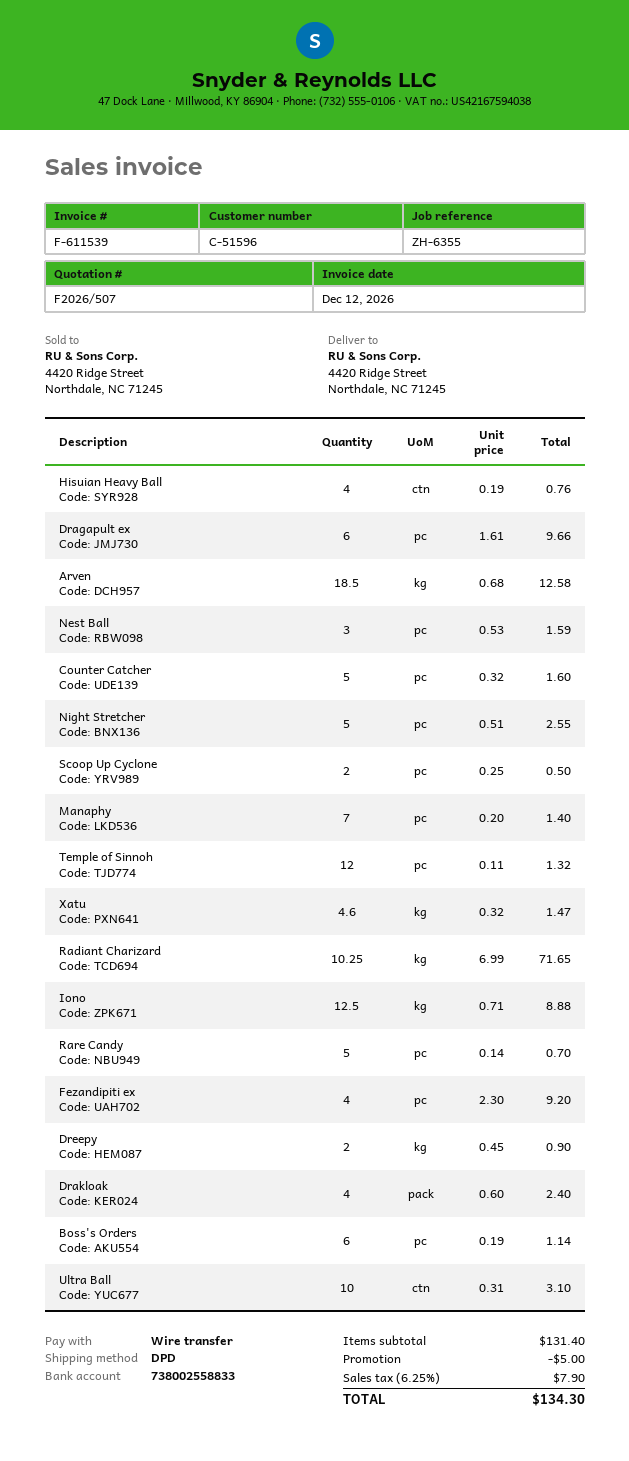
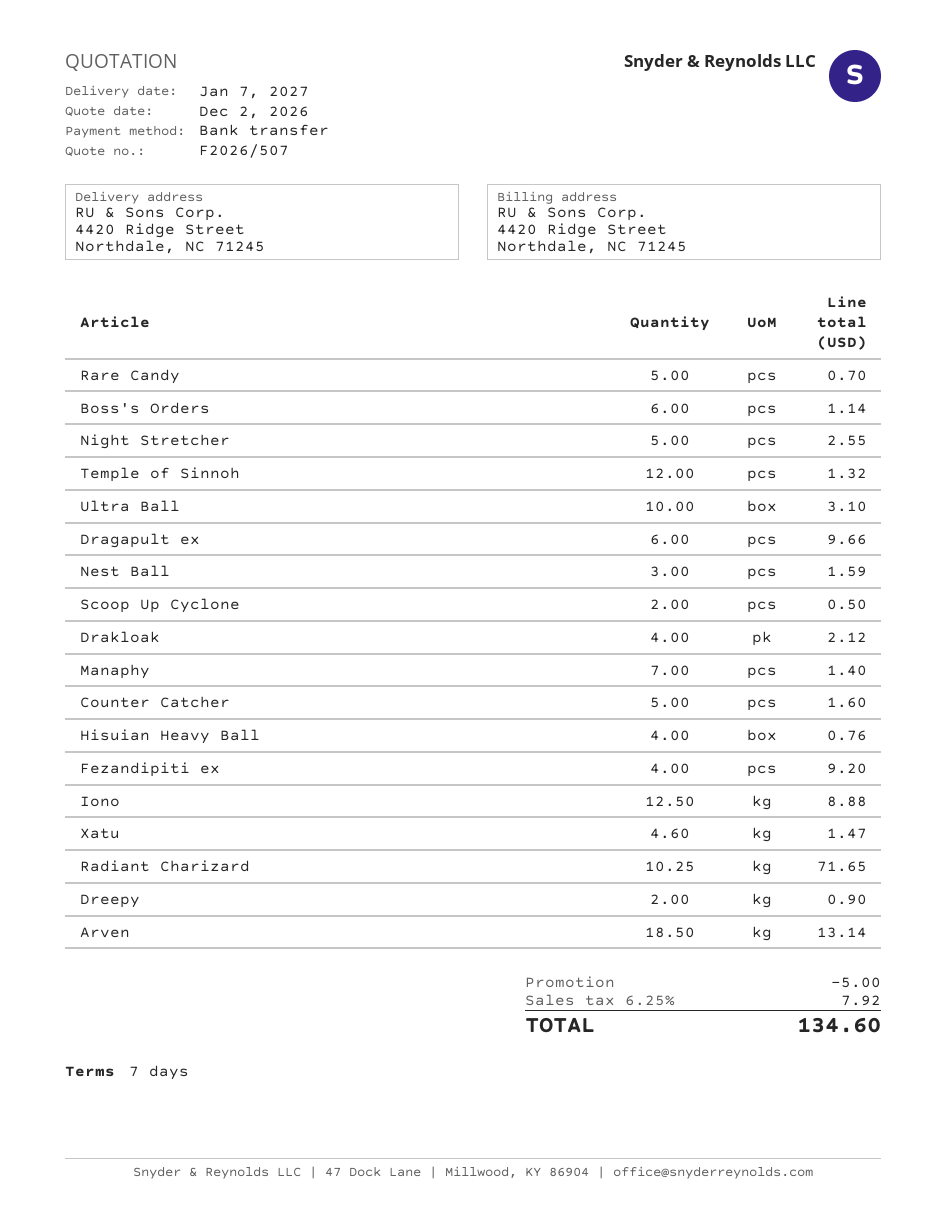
Arven: 18.5 for 12.58 -> 18.5 for 13.14
Drakloak: 4 for 2.40 -> 4 for 2.12
tax: 6.25% = 7.90 -> 6.25% = 7.92
total: 134.30 -> 134.60

